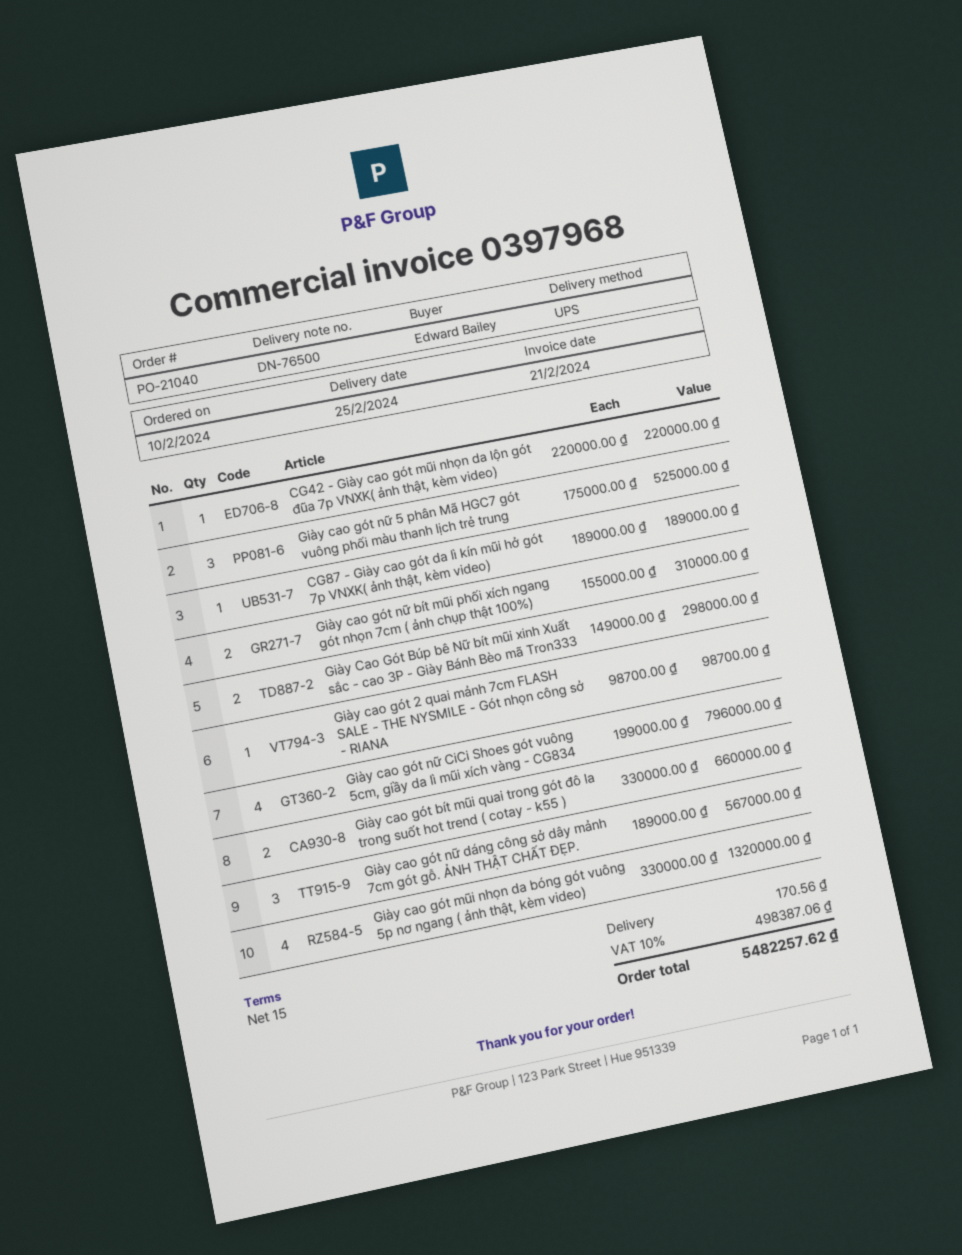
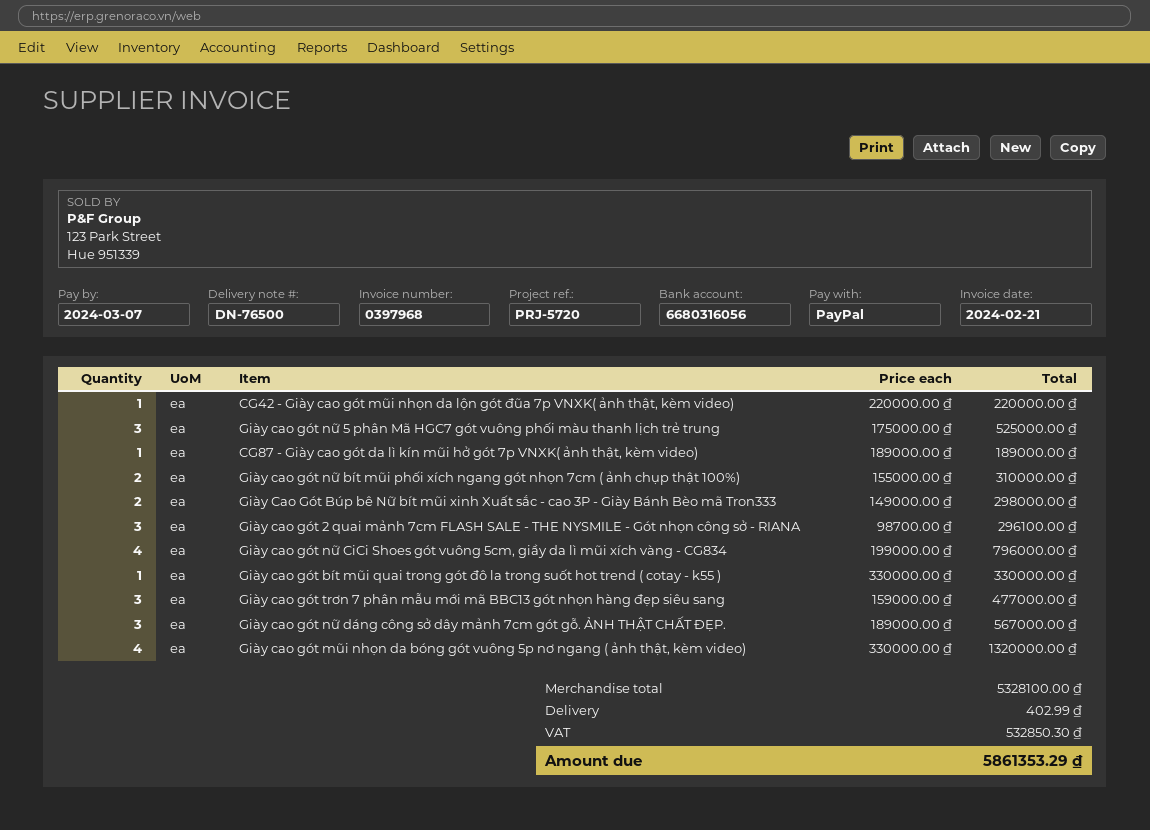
Giày cao gót 2 quai mảnh 7cm FLASH SALE - THE NYSMILE - Gót nhọn công sở - RIANA: 1 x 98700.00 = 98700.00 -> 3 x 98700.00 = 296100.00
Giày cao gót bít mũi quai trong gót đô la trong suốt hot trend ( cotay - k55 ): 2 x 330000.00 = 660000.00 -> 1 x 330000.00 = 330000.00
Giày cao gót trơn 7 phân mẫu mới mã BBC13 gót nhọn hàng đẹp siêu sang: none -> 3 x 159000.00 = 477000.00
shipping: 170.56 -> 402.99
tax: 498387.06 -> 532850.30
total: 5482257.62 -> 5861353.29

